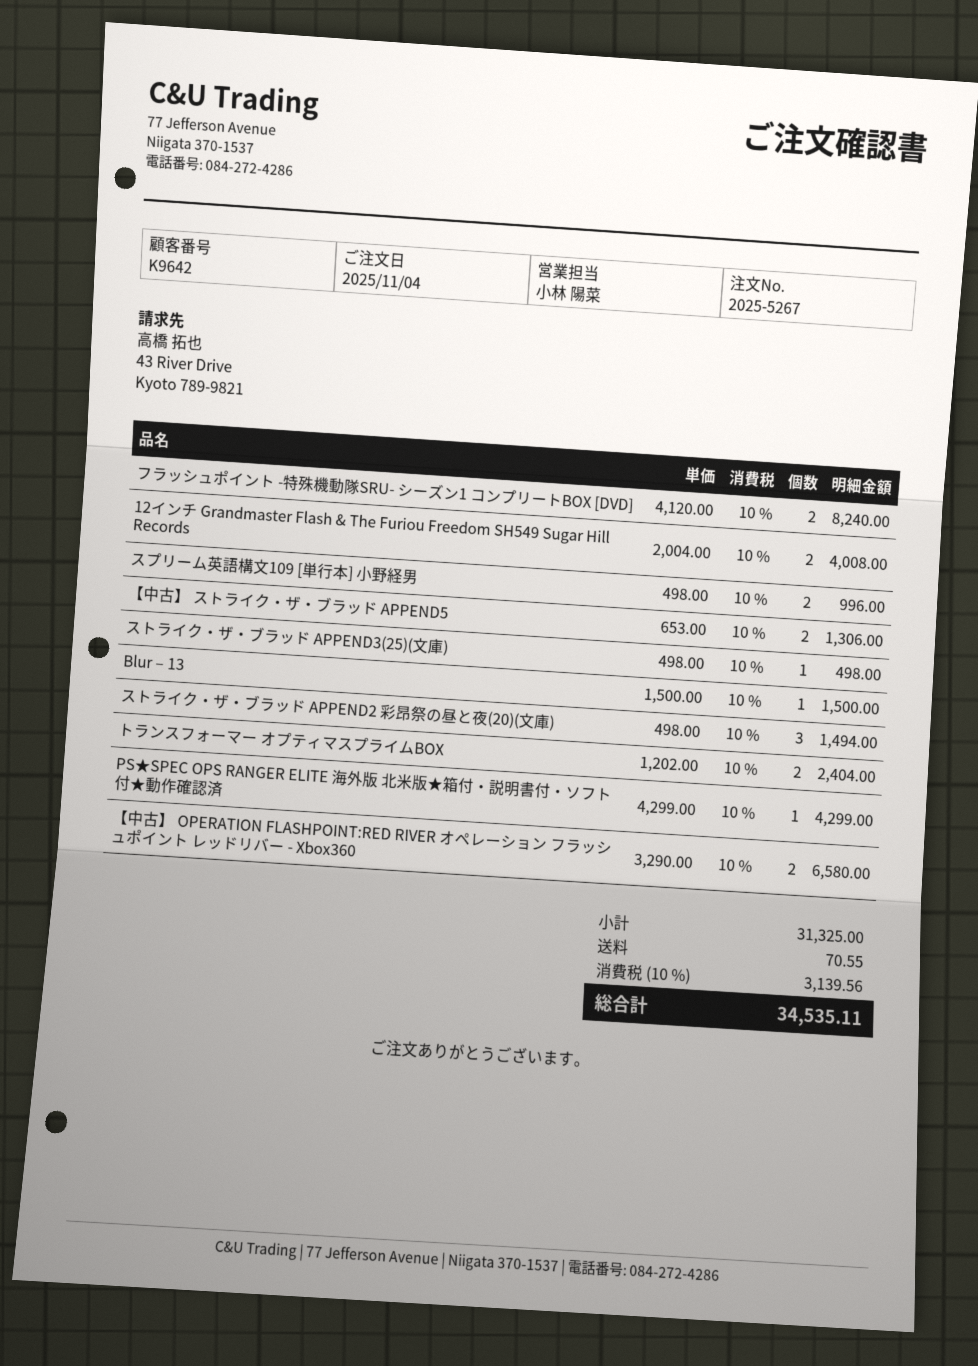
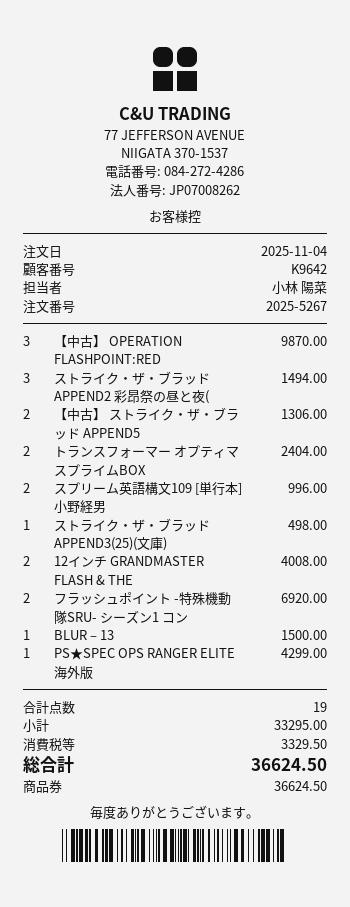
フラッシュポイント -特殊機動隊SRU- シーズン1 コンプリートBOX [DVD]: 2 for 8240.00 -> 2 for 6920.00
【中古】 OPERATION FLASHPOINT:RED RIVER オペレーション フラッシュポイント レッドリバー - Xbox360: 2 for 6580.00 -> 3 for 9870.00
subtotal: 31325.00 -> 33295.00
shipping: 70.55 -> none
tax: 3139.56 -> 3329.50
total: 34535.11 -> 36624.50

